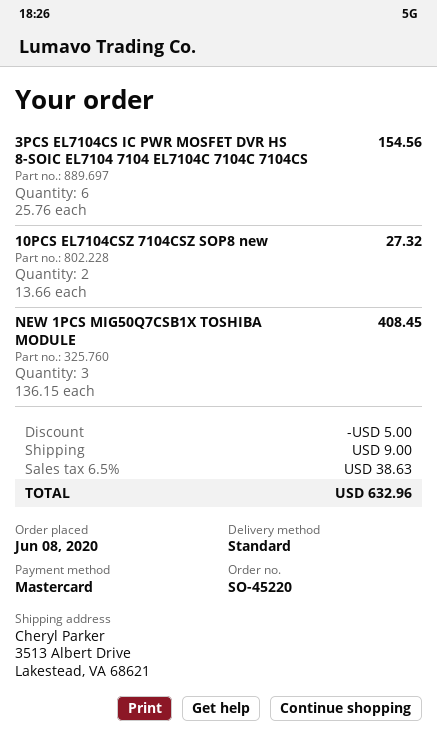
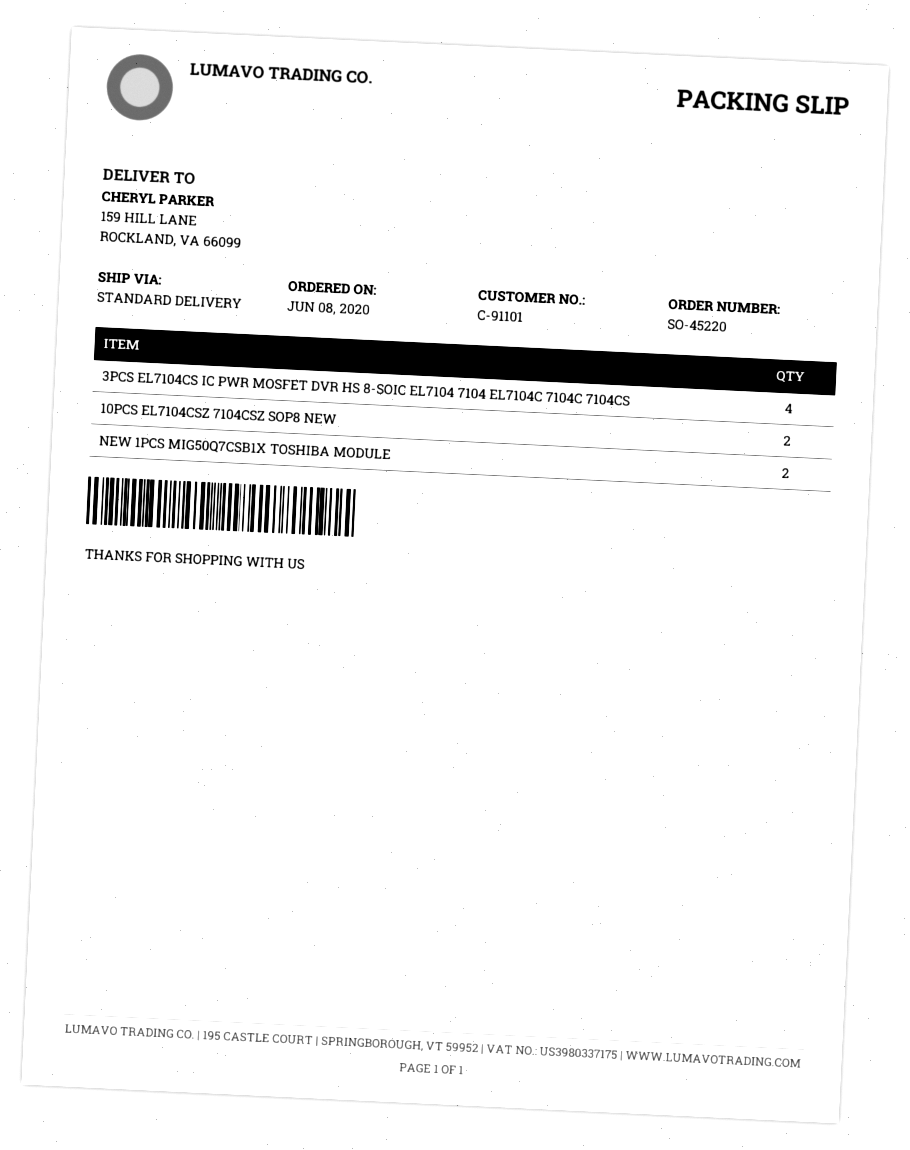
ship to: 3513 Albert Drive, Lakestead, VA 68621 -> 159 HILL LANE, ROCKLAND, VA 66099
3PCS EL7104CS IC PWR MOSFET DVR HS 8-SOIC EL7104 7104 EL7104C 7104C 7104CS: 6 -> 4
NEW 1PCS MIG50Q7CSB1X TOSHIBA MODULE: 3 -> 2

